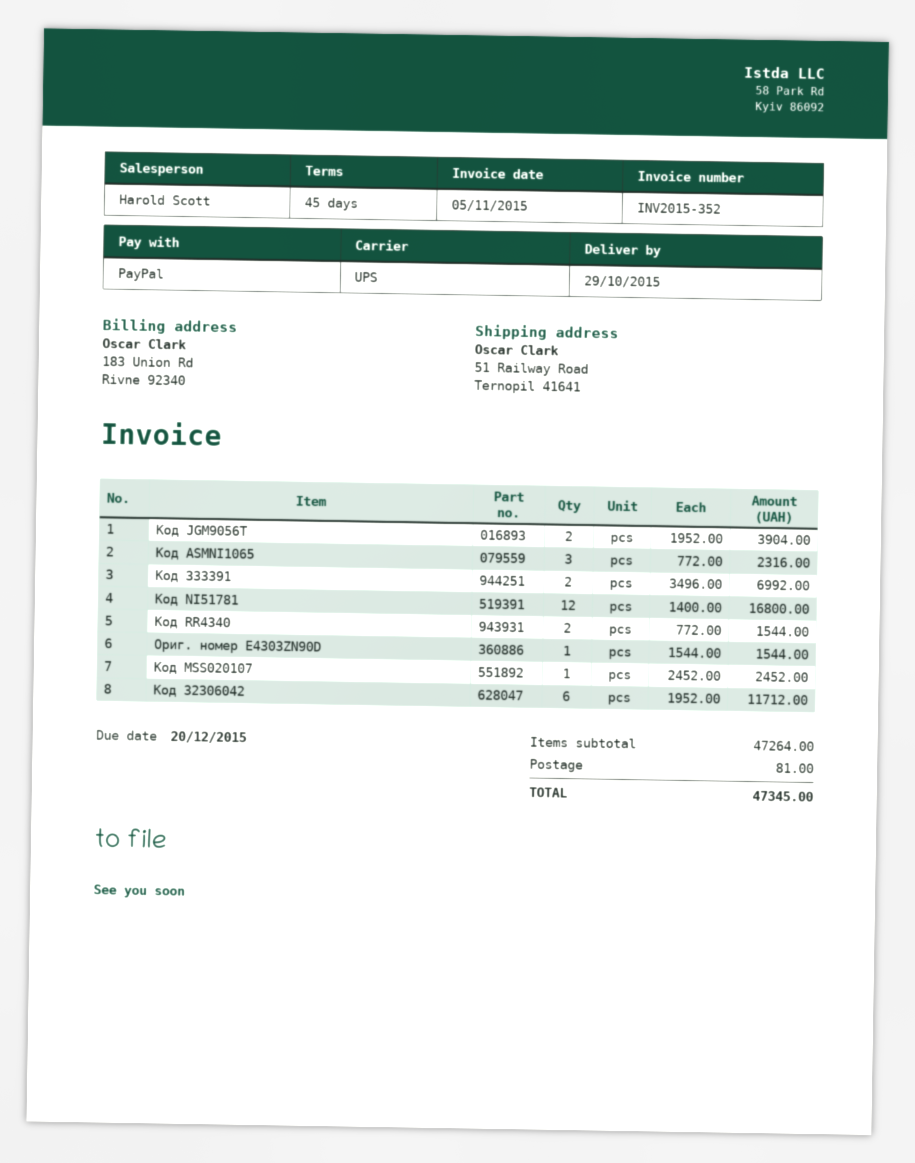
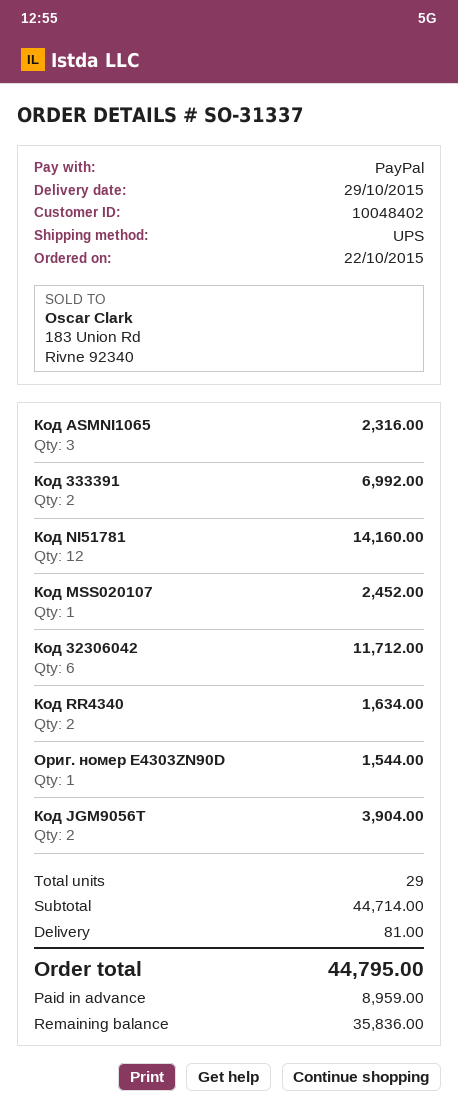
Код NI51781: 12 for 16800.00 -> 12 for 14160.00
Код RR4340: 2 for 1544.00 -> 2 for 1634.00
subtotal: 47264.00 -> 44714.00
total: 47345.00 -> 44795.00

